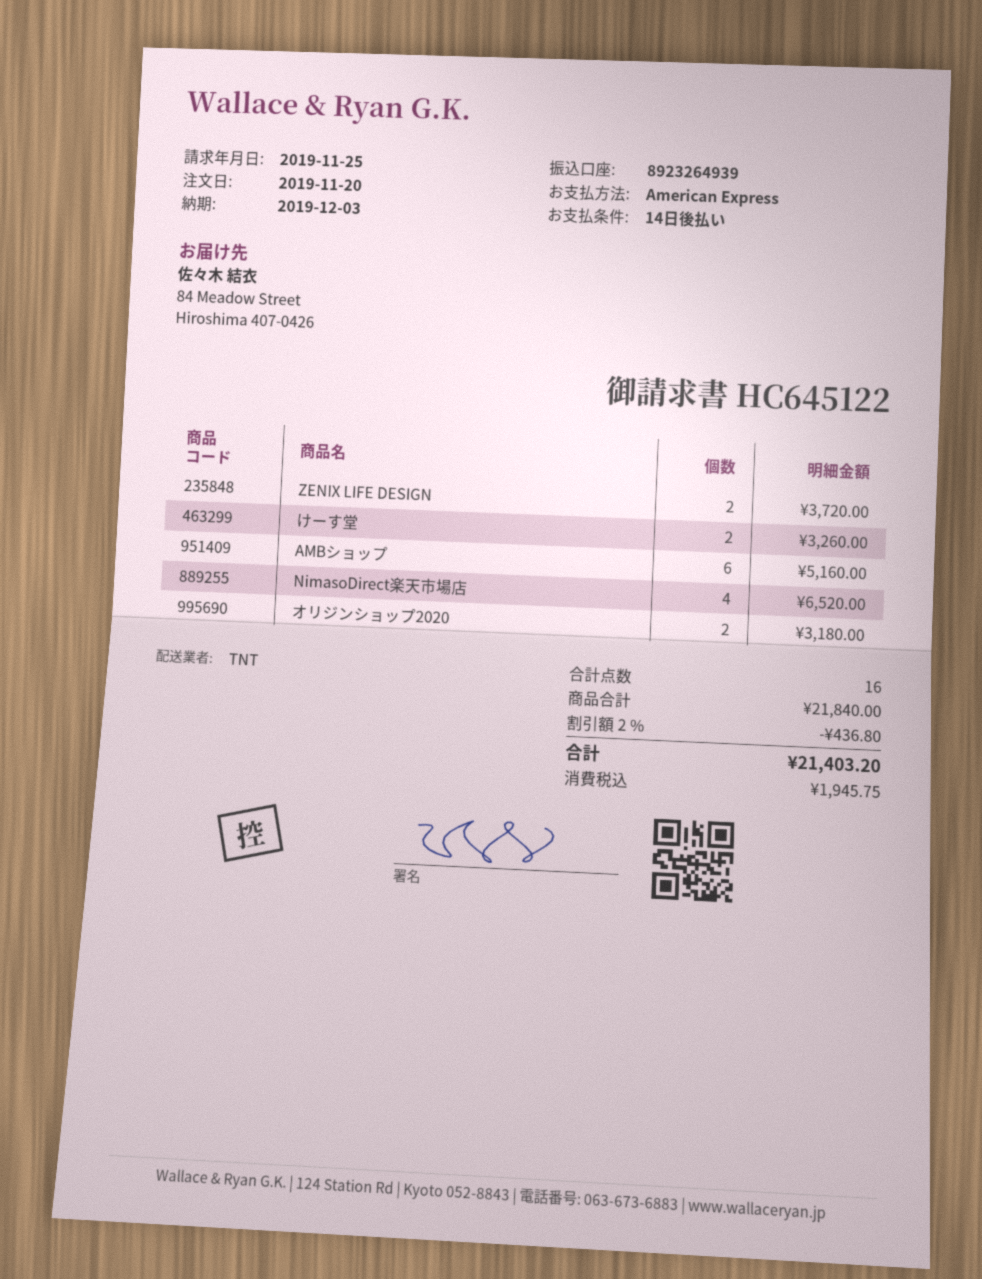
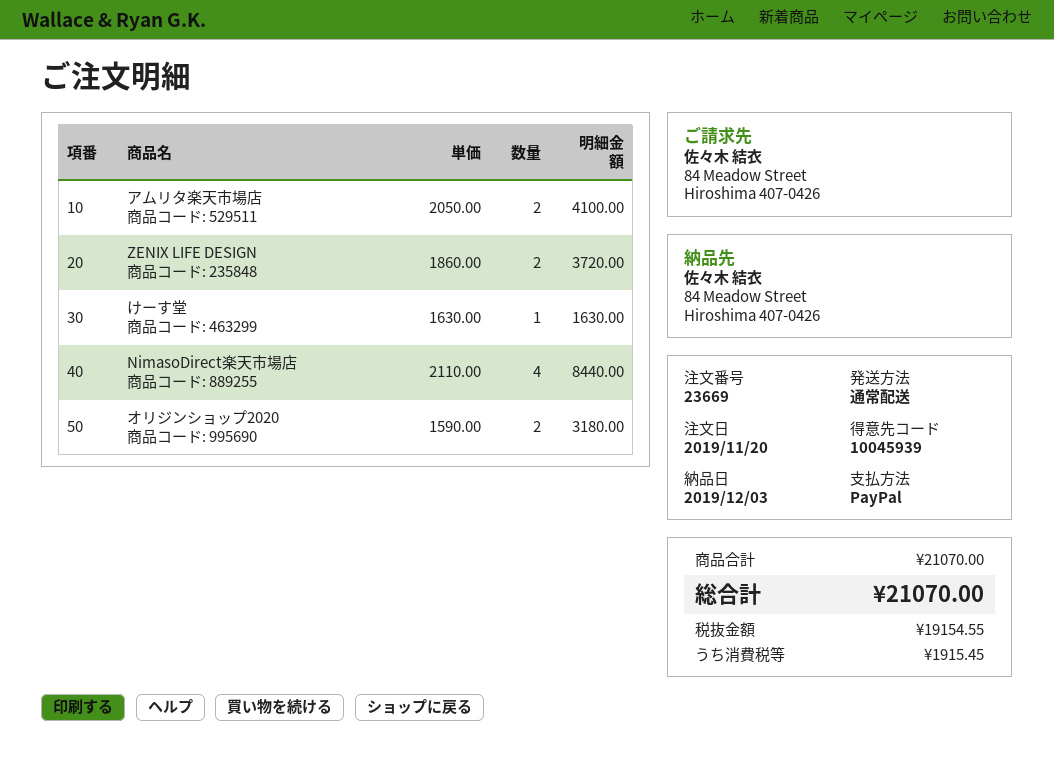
payment method: American Express -> PayPal
shipping method: TNT -> standard
けーす堂: 2 for 3260.00 -> 1 for 1630.00
AMBショップ: 6 for 5160.00 -> none
NimasoDirect楽天市場店: 4 for 6520.00 -> 4 for 8440.00
アムリタ楽天市場店: none -> 2 for 4100.00
subtotal: 21840.00 -> 21070.00
discount: 2% = 436.80 -> none
tax: 1945.75 -> 1915.45
total: 21403.20 -> 21070.00

